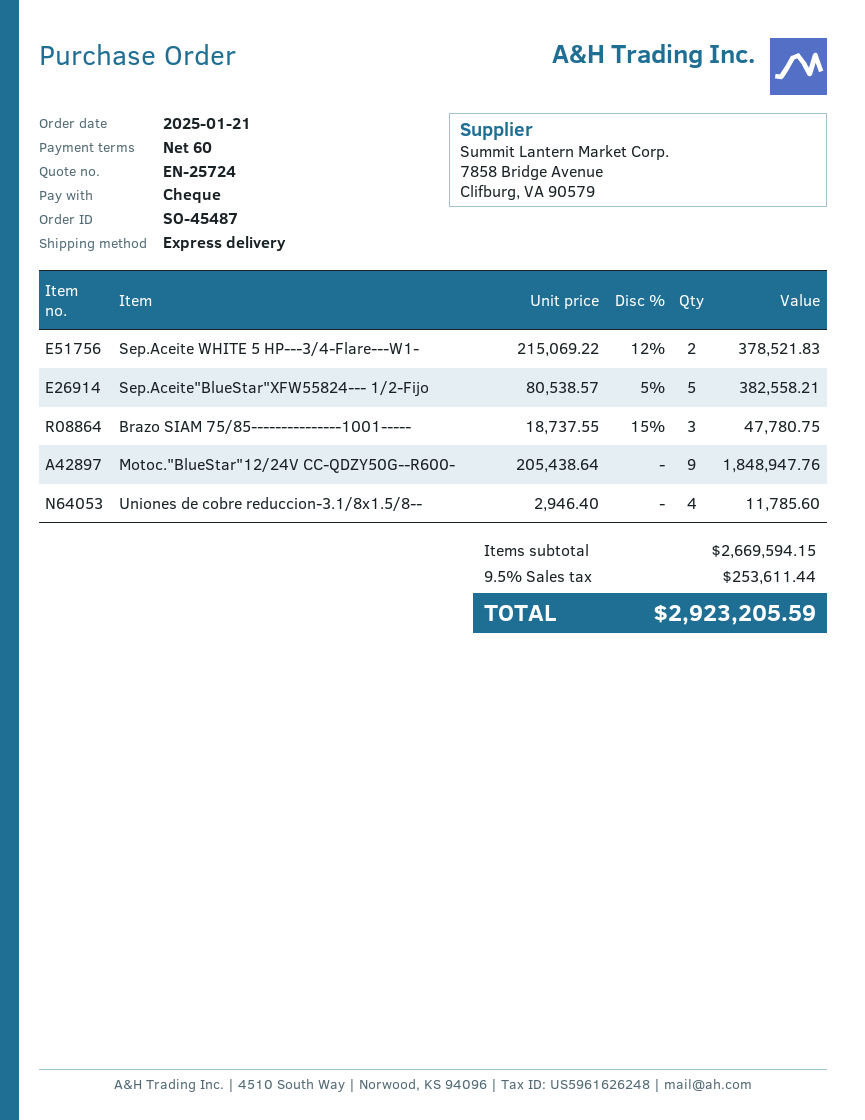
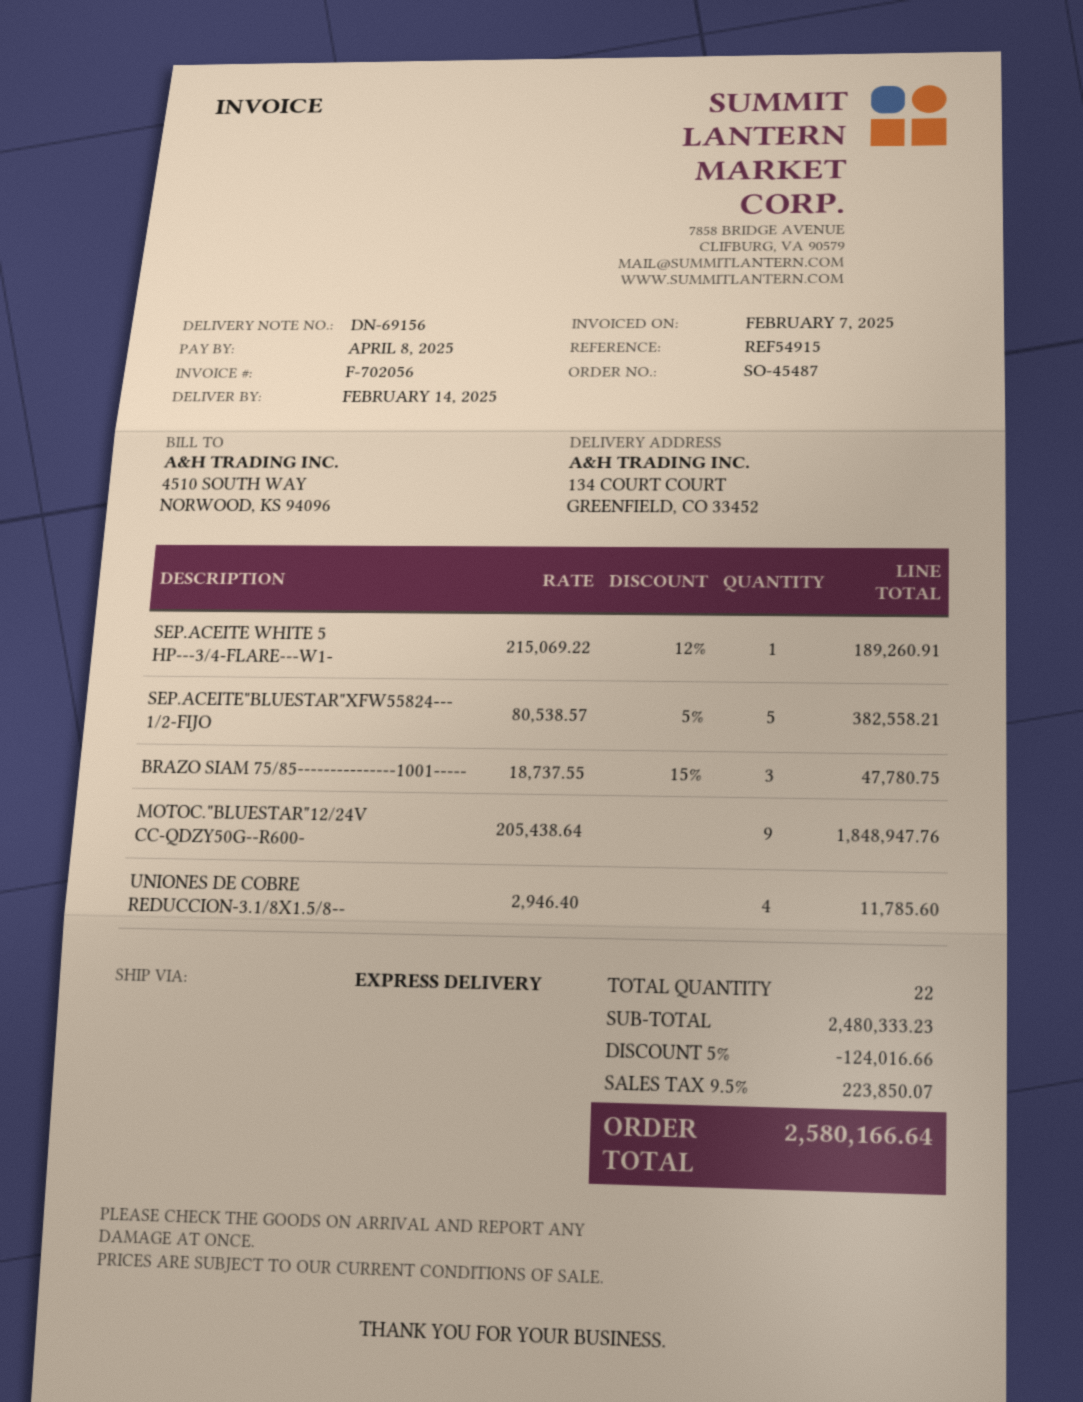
Sep.Aceite WHITE 5 HP---3/4-Flare---W1-: 2 x 215069.22 - 12% = 378521.83 -> 1 x 215069.22 - 12% = 189260.91
subtotal: 2669594.15 -> 2480333.23
discount: none -> 5% = 124016.66
tax: 9.5% = 253611.44 -> 9.5% = 223850.07
total: 2923205.59 -> 2580166.64

